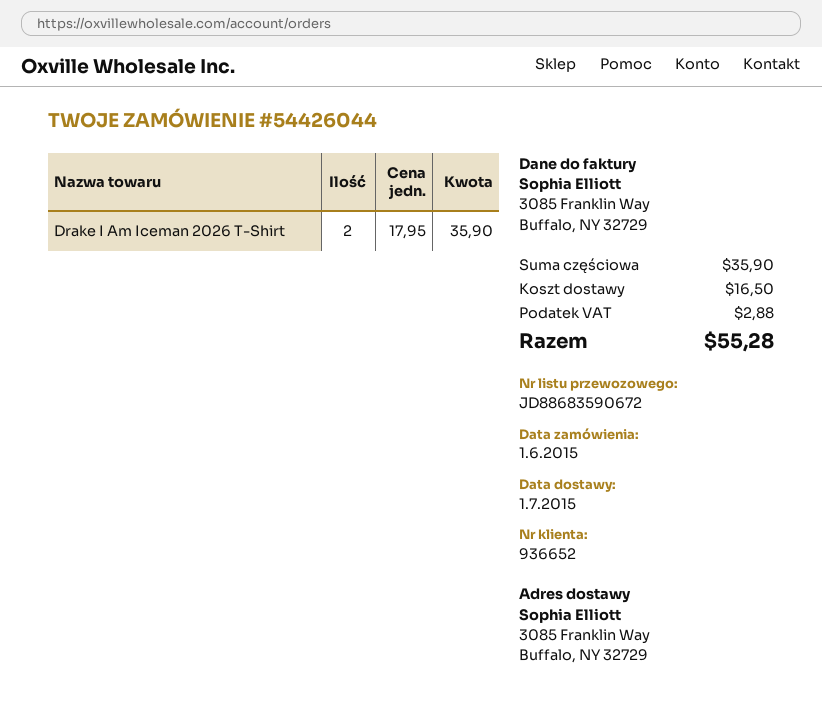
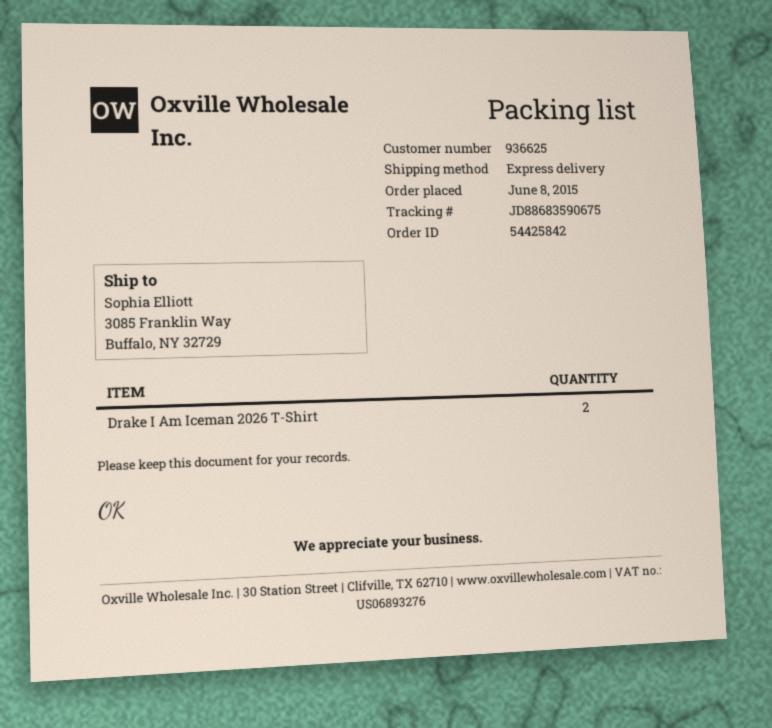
order number: 54426044 -> 54425842
order date: 2015-06-01 -> 2015-06-08
customer number: 936652 -> 936625
tracking number: JD88683590672 -> JD88683590675

